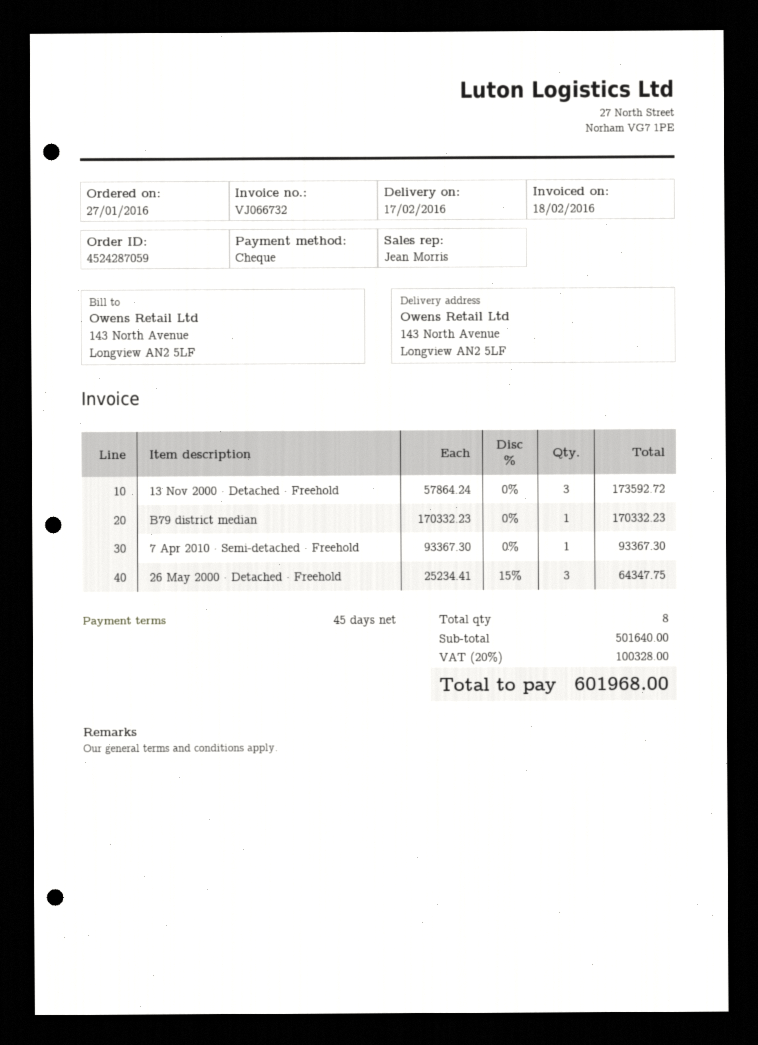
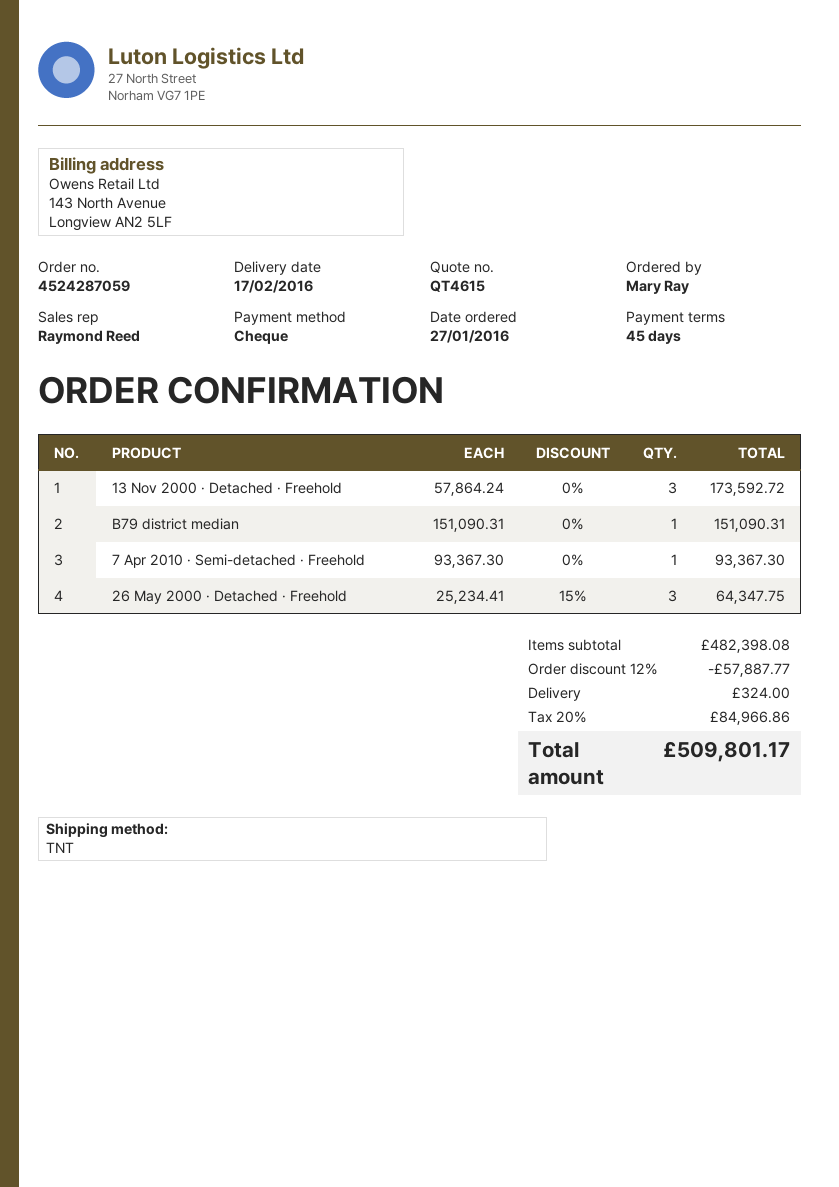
sales rep: Jean Morris -> Raymond Reed
B79 district median: 1 x 170332.23 = 170332.23 -> 1 x 151090.31 = 151090.31
subtotal: 501640.00 -> 482398.08
discount: none -> 12% = 57887.77
shipping: none -> 324.00
tax: 20% = 100328.00 -> 20% = 84966.86
total: 601968.00 -> 509801.17

